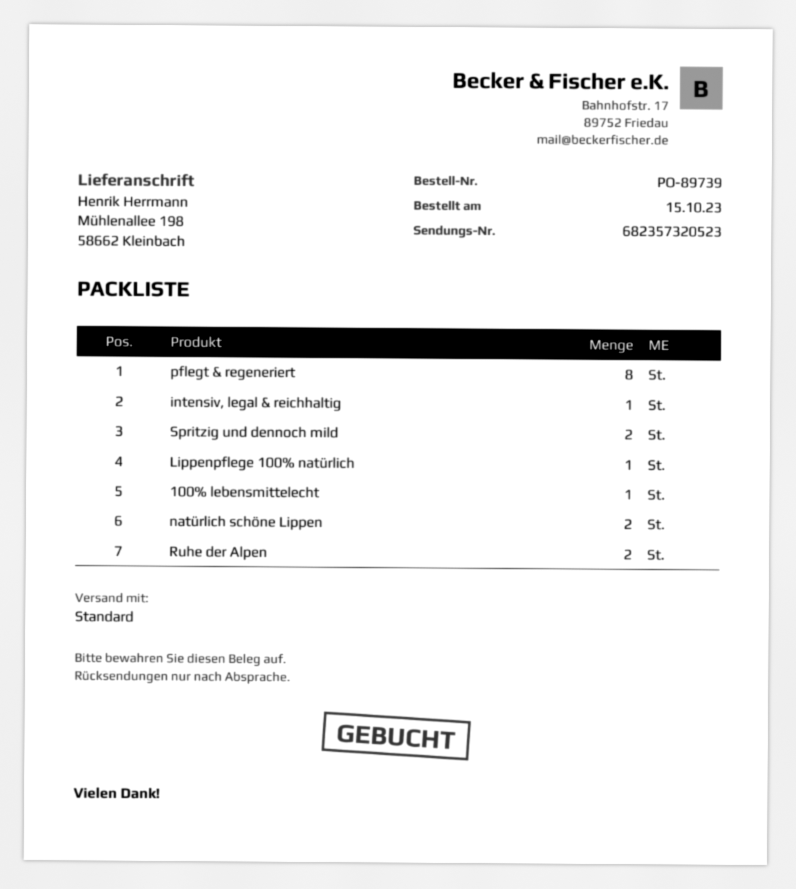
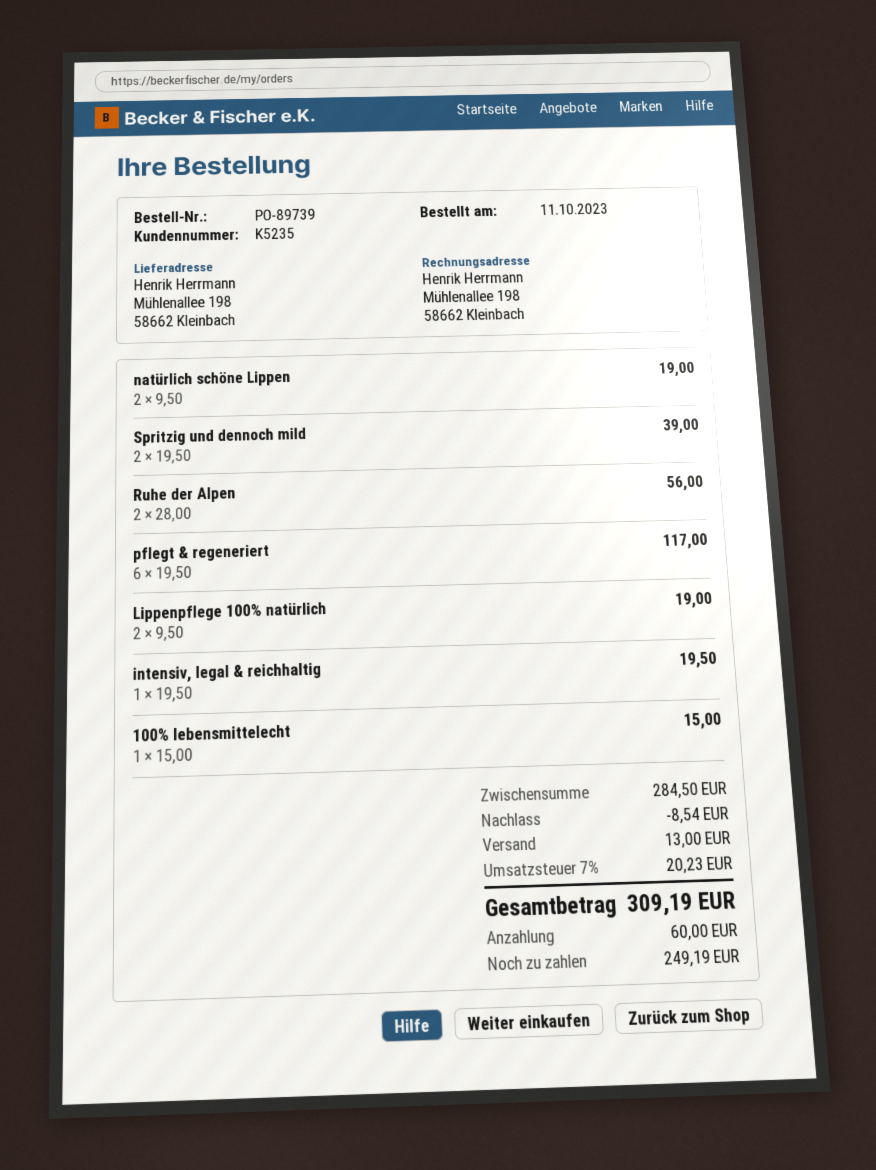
order date: 2023-10-15 -> 2023-10-11
pflegt & regeneriert: 8 -> 6
Lippenpflege 100% natürlich: 1 -> 2

